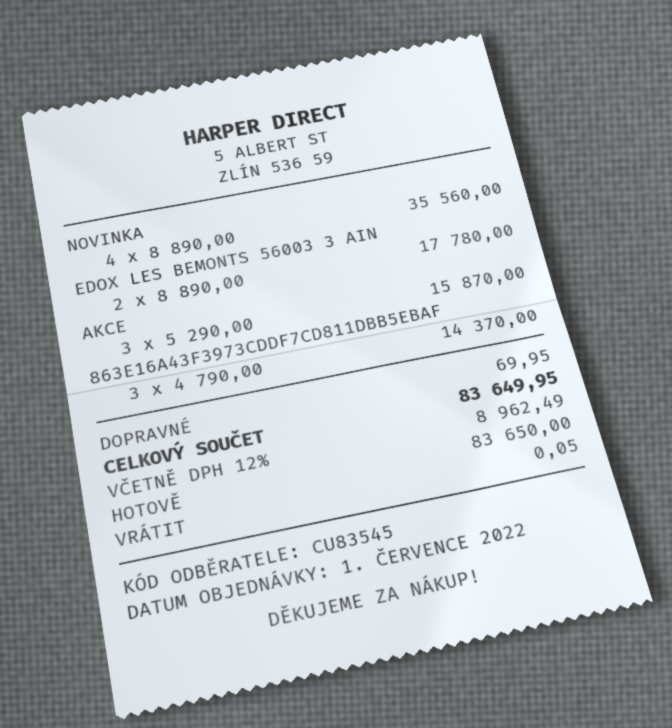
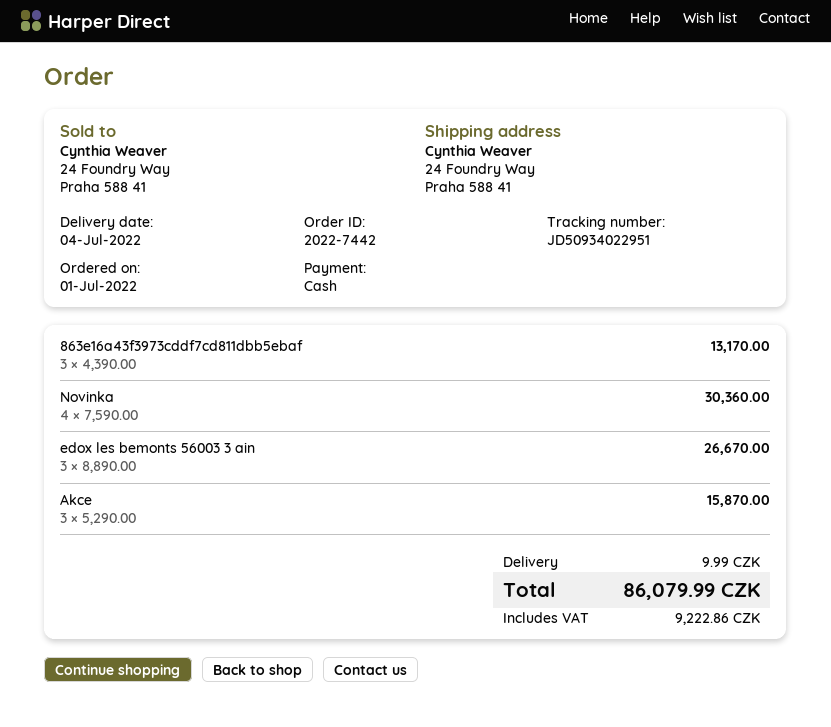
NOVINKA: 4 x 8890.00 = 35560.00 -> 4 x 7590.00 = 30360.00
EDOX LES BEMONTS 56003 3 AIN: 2 x 8890.00 = 17780.00 -> 3 x 8890.00 = 26670.00
863E16A43F3973CDDF7CD811DBB5EBAF: 3 x 4790.00 = 14370.00 -> 3 x 4390.00 = 13170.00
shipping: 69.95 -> 9.99
tax: 8962.49 -> 9222.86
total: 83649.95 -> 86079.99

